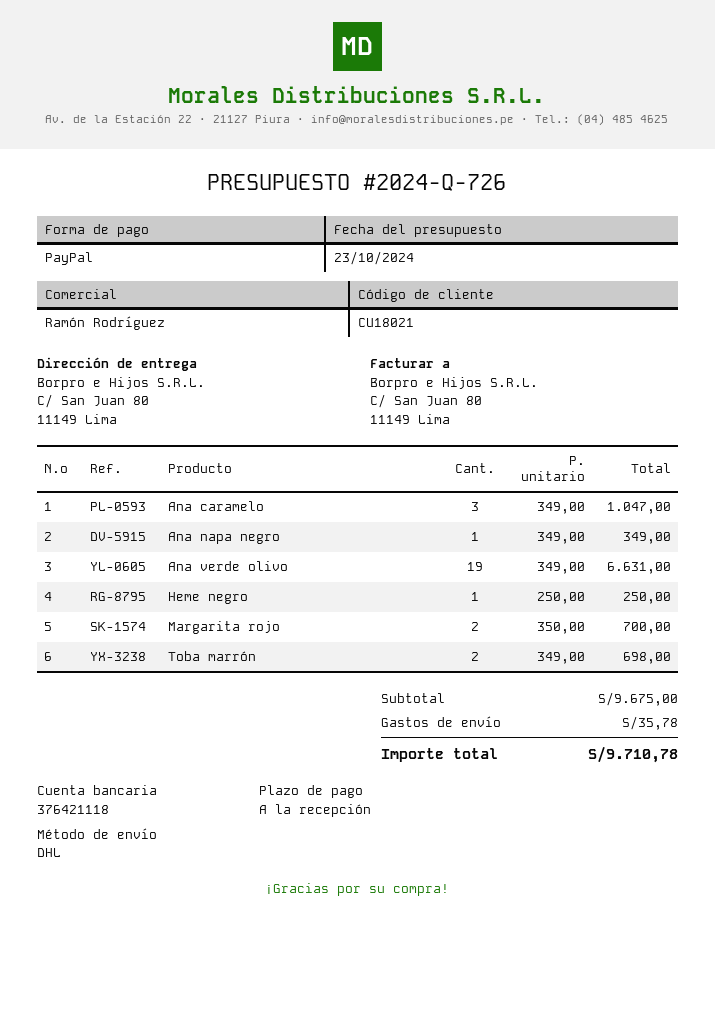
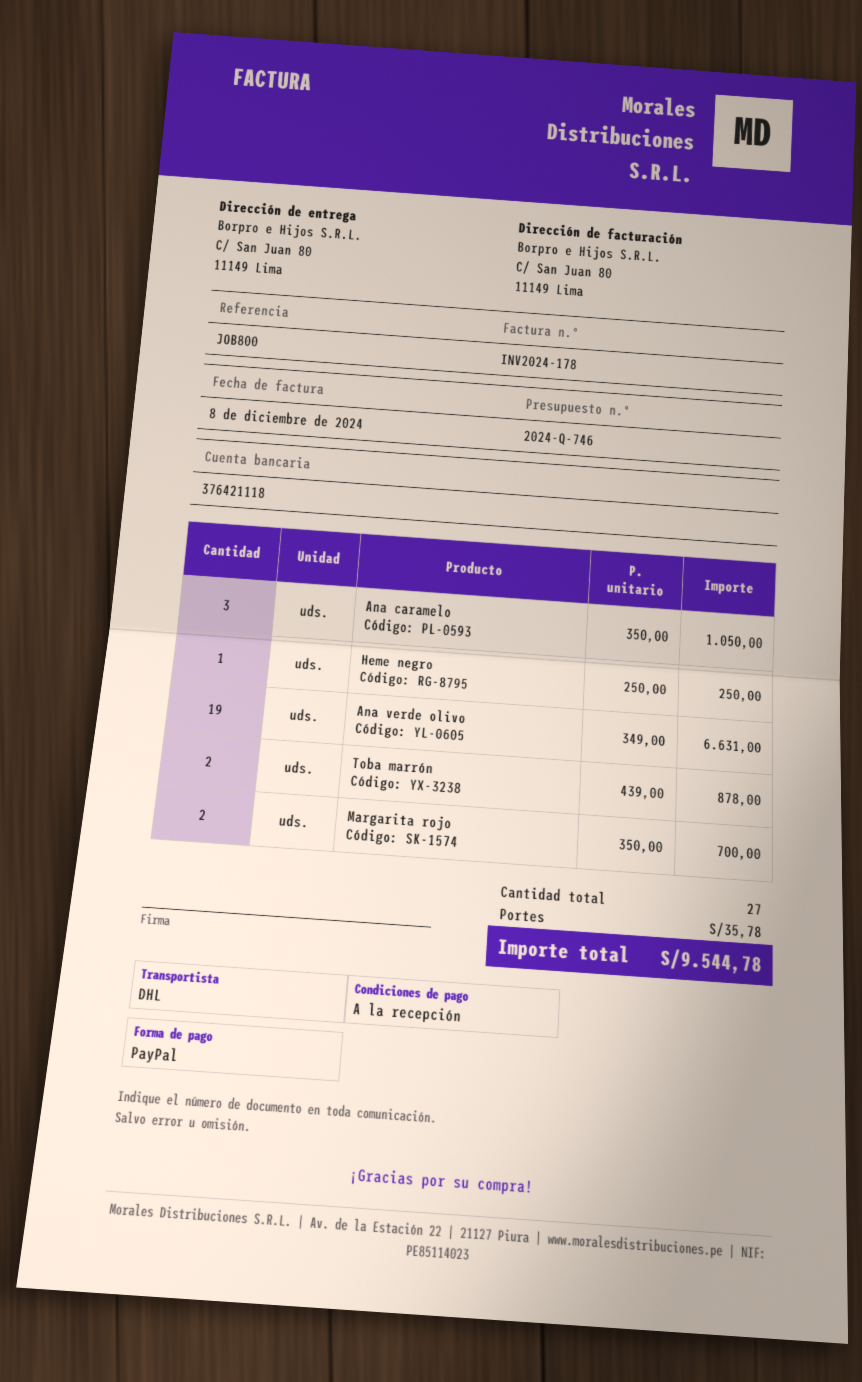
quote number: 2024-Q-726 -> 2024-Q-746
Ana caramelo: 3 x 349.00 = 1047.00 -> 3 x 350.00 = 1050.00
Ana napa negro: 1 x 349.00 = 349.00 -> none
Toba marrón: 2 x 349.00 = 698.00 -> 2 x 439.00 = 878.00
total: 9710.78 -> 9544.78

